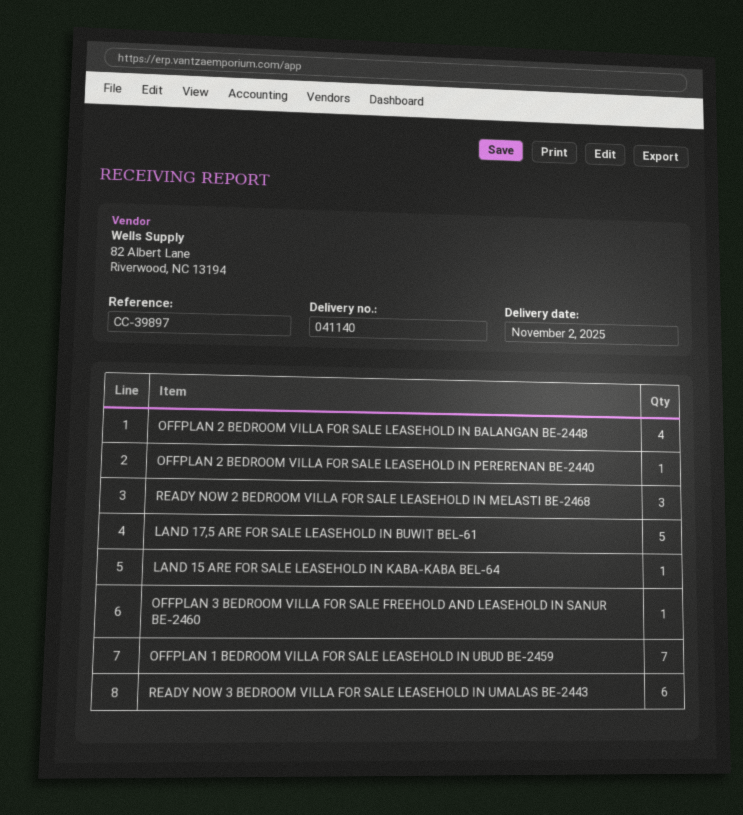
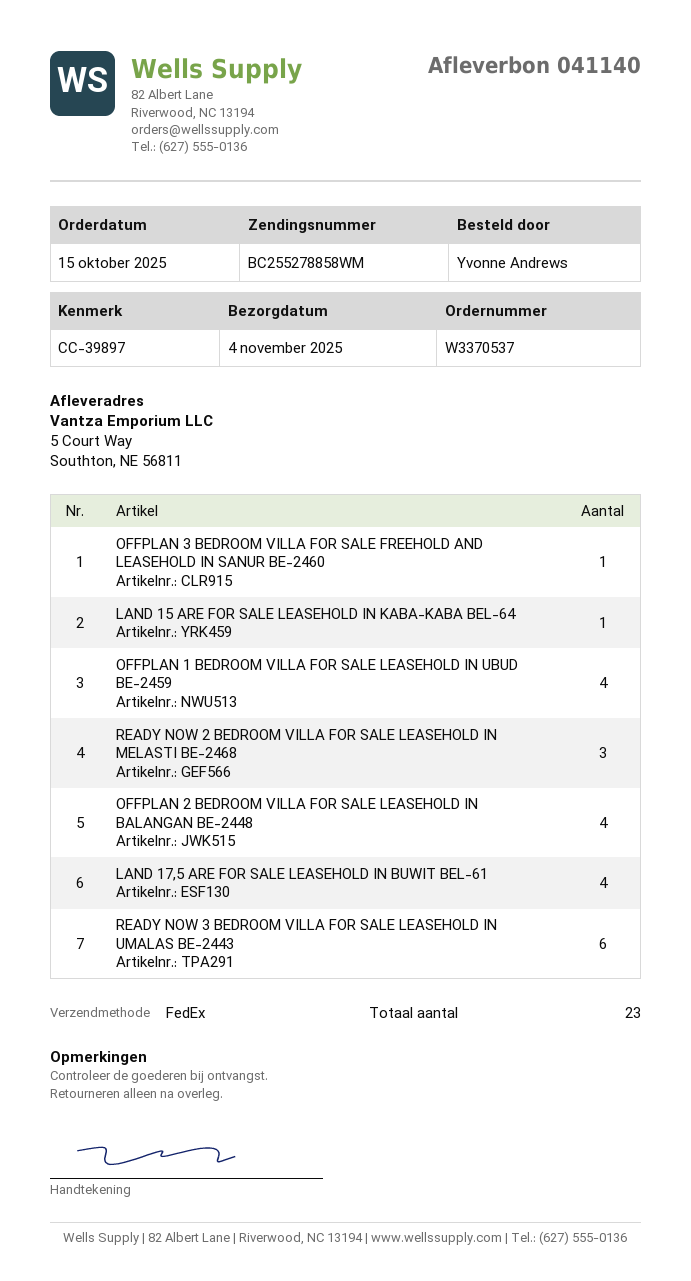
delivery date: 2025-11-02 -> 2025-11-04
OFFPLAN 2 BEDROOM VILLA FOR SALE LEASEHOLD IN PERERENAN BE-2440: 1 -> none
LAND 17,5 ARE FOR SALE LEASEHOLD IN BUWIT BEL-61: 5 -> 4
OFFPLAN 1 BEDROOM VILLA FOR SALE LEASEHOLD IN UBUD BE-2459: 7 -> 4

